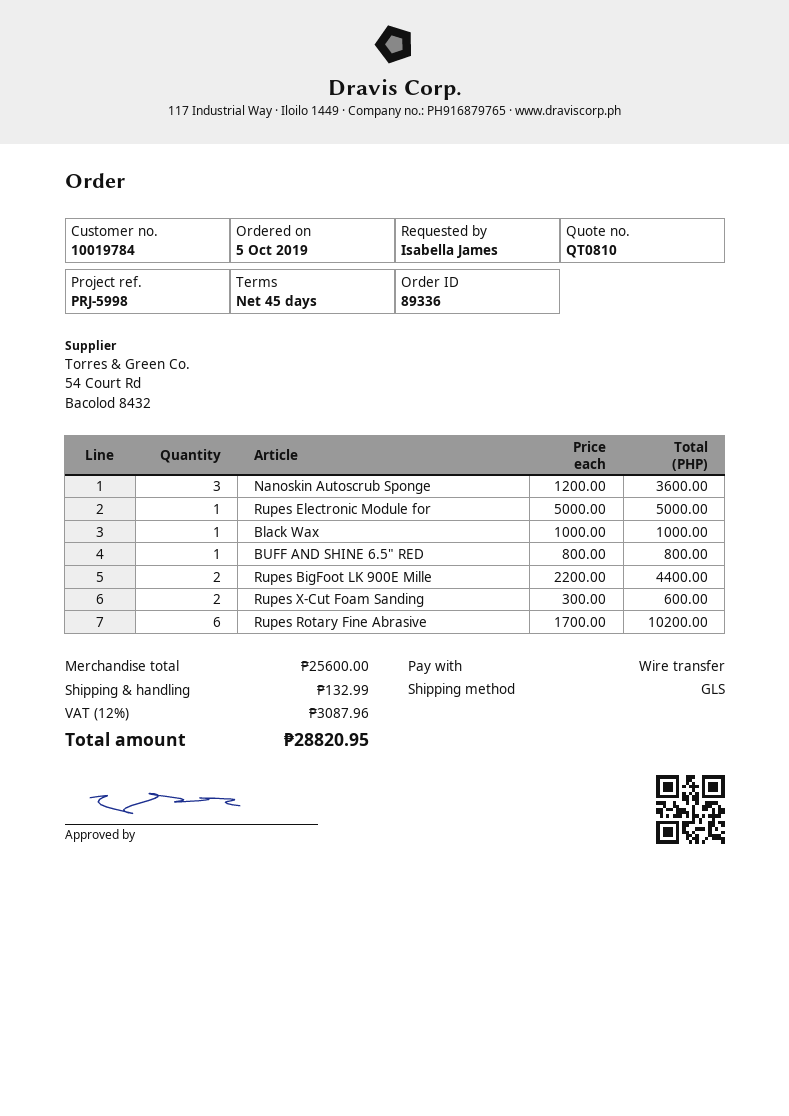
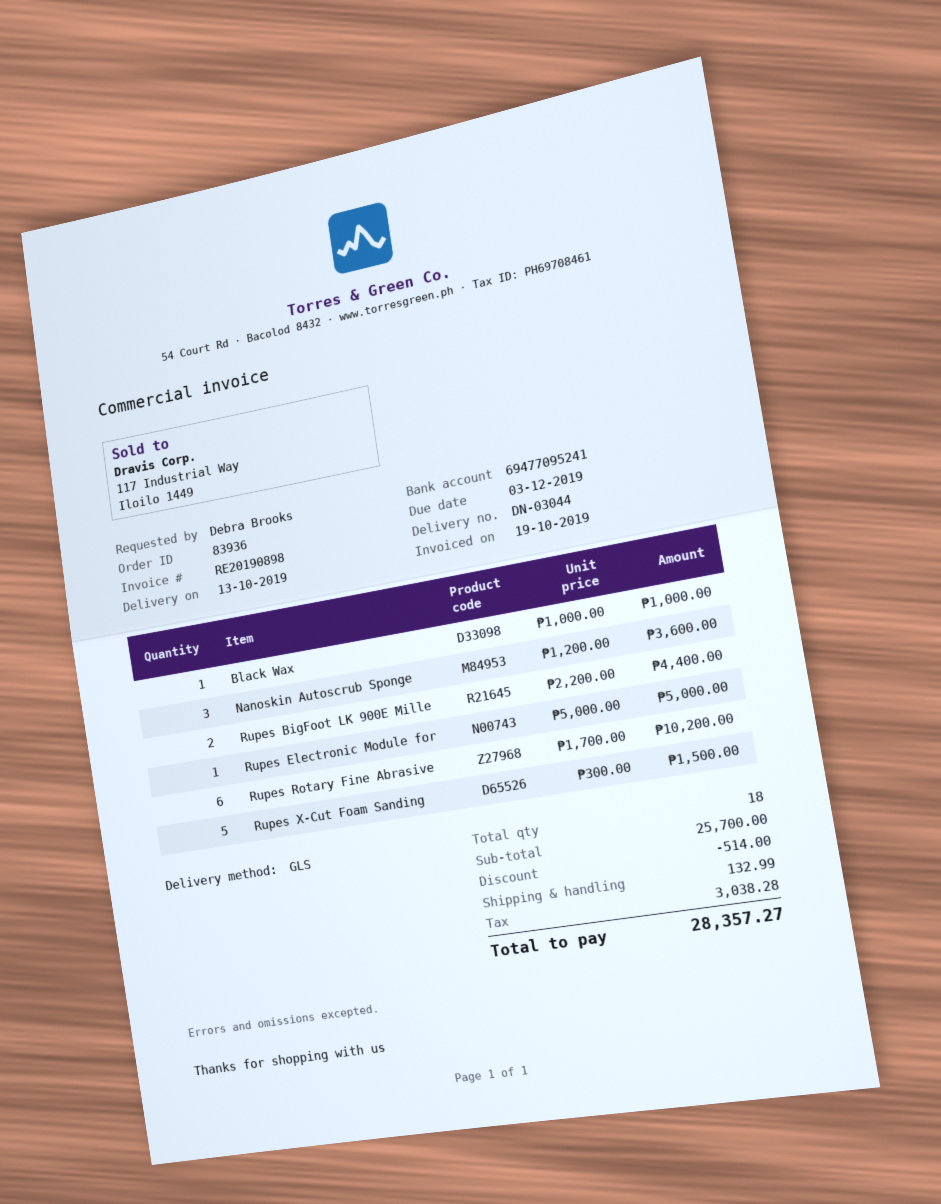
order number: 89336 -> 83936
ordered by: Isabella James -> Debra Brooks
BUFF AND SHINE 6.5" RED: 1 x 800.00 = 800.00 -> none
Rupes X-Cut Foam Sanding: 2 x 300.00 = 600.00 -> 5 x 300.00 = 1500.00
subtotal: 25600.00 -> 25700.00
discount: none -> 514.00
tax: 3087.96 -> 3038.28
total: 28820.95 -> 28357.27

